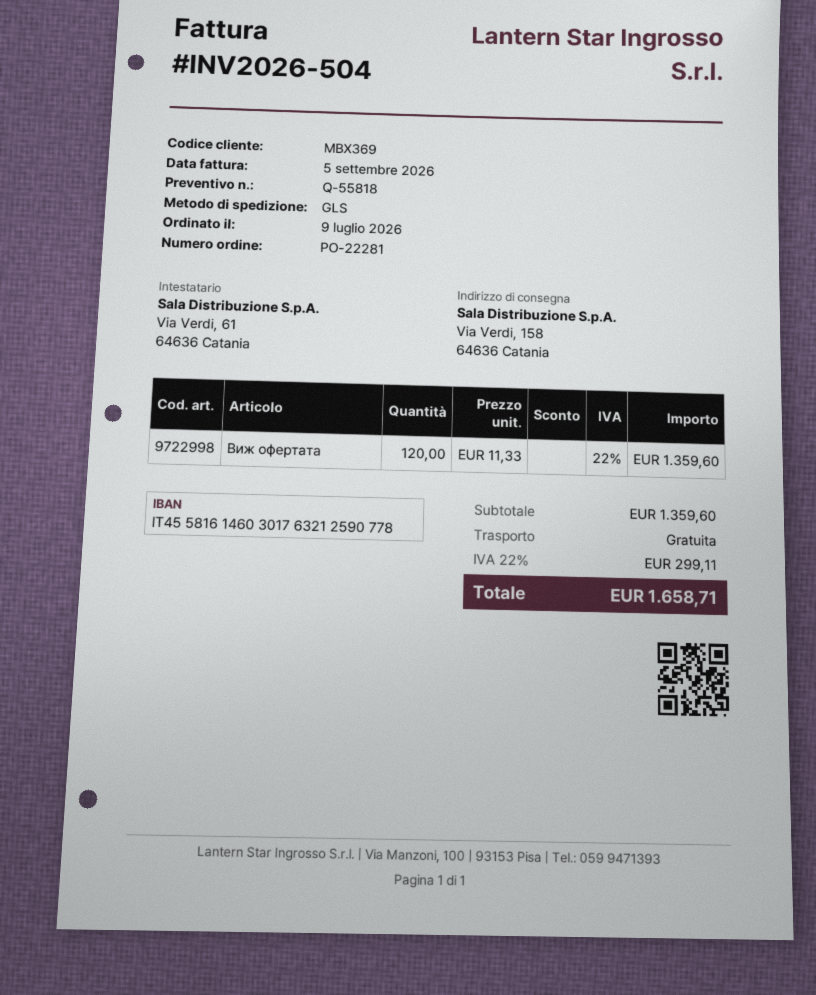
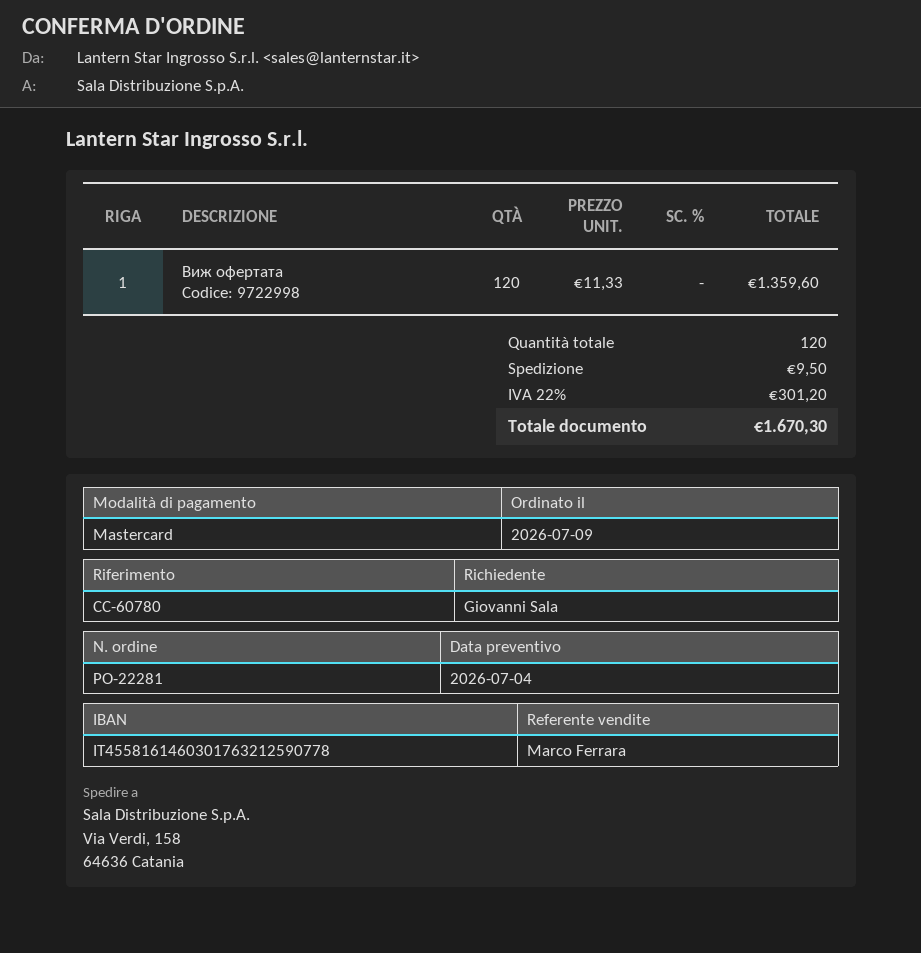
shipping: 0.00 -> 9.50
tax: 22% = 299.11 -> 22% = 301.20
total: 1658.71 -> 1670.30

